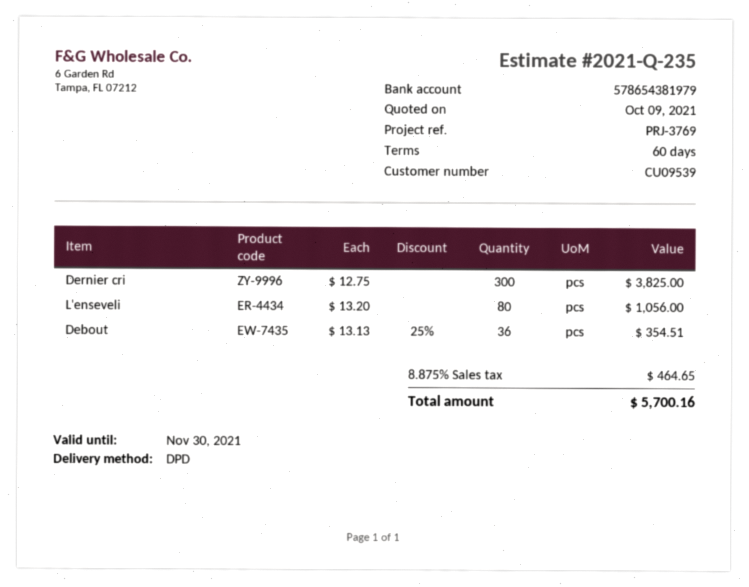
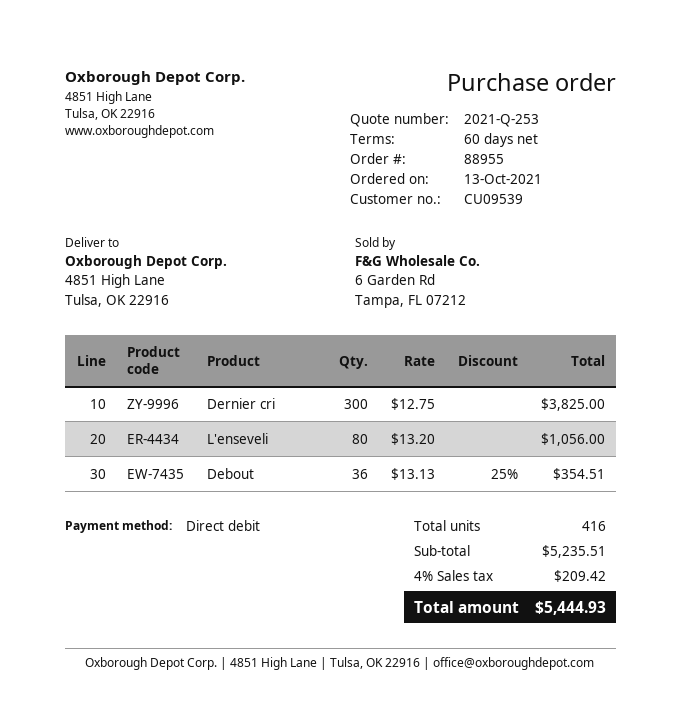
quote number: 2021-Q-235 -> 2021-Q-253
tax: 8.875% = 464.65 -> 4% = 209.42
total: 5700.16 -> 5444.93

